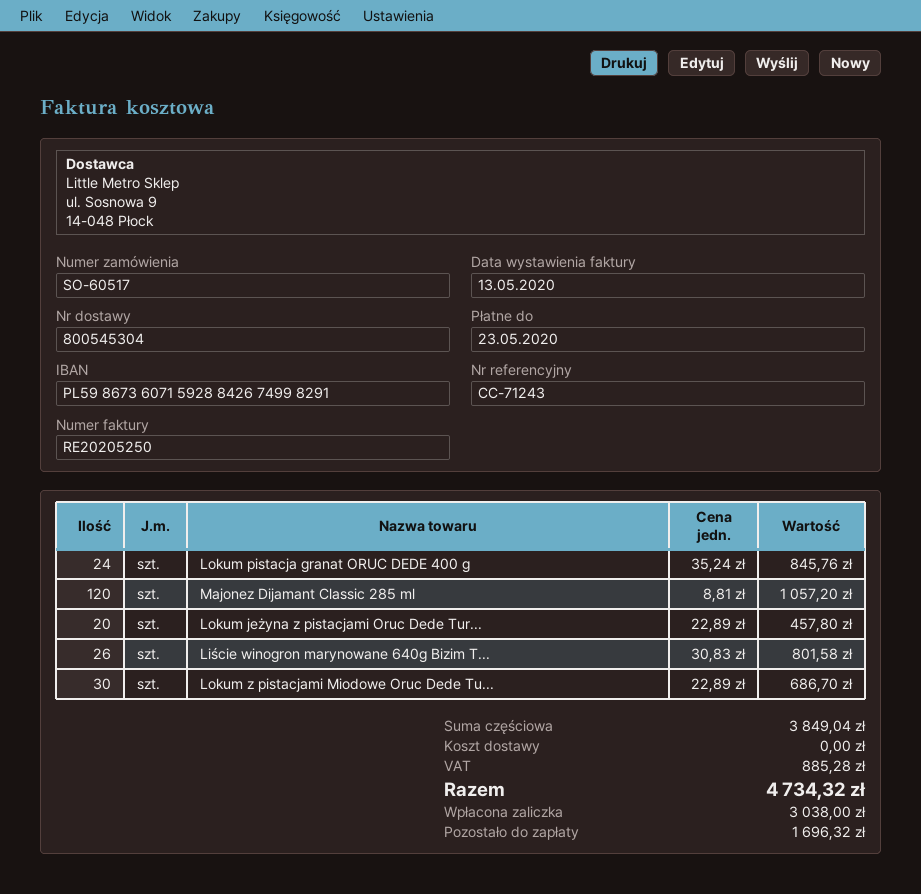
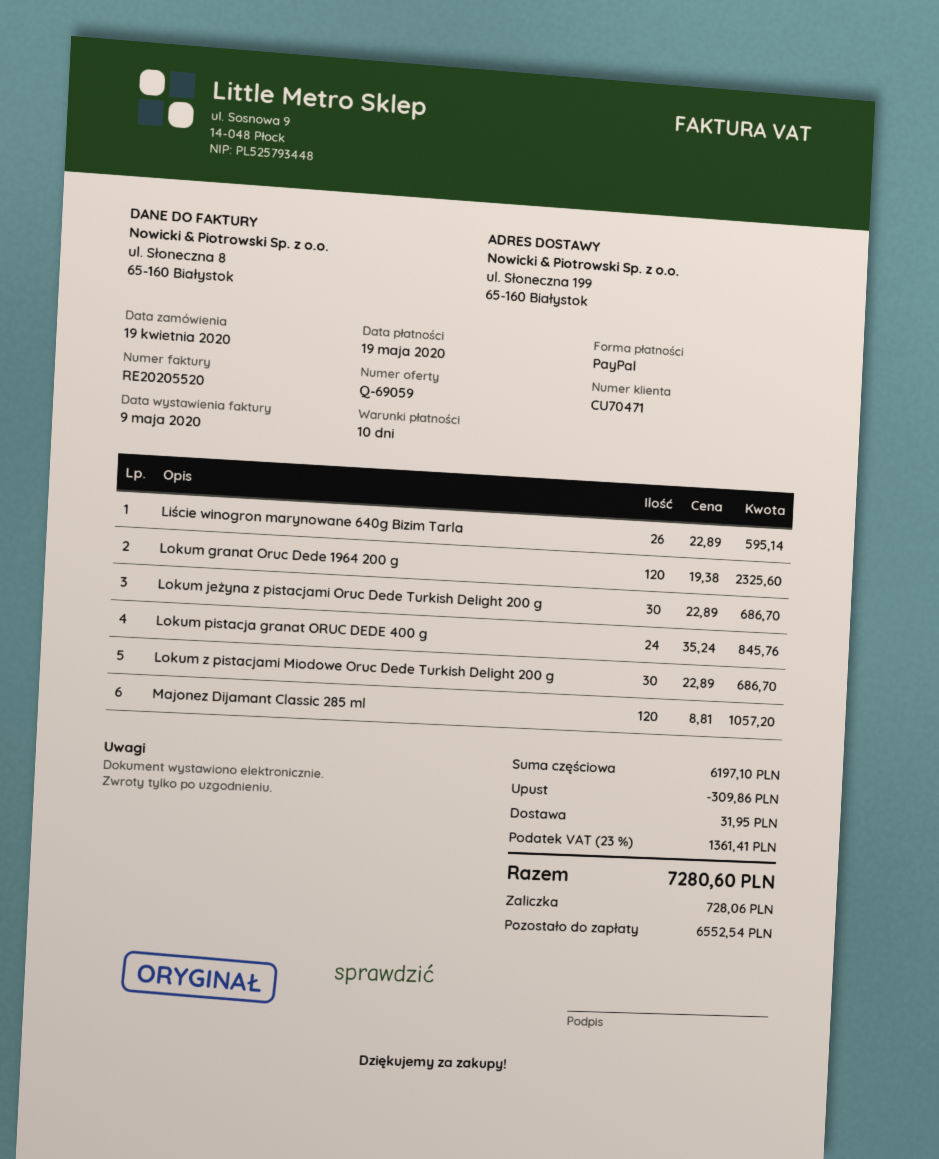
invoice number: RE20205250 -> RE20205520
invoice date: 2020-05-13 -> 2020-05-09
due date: 2020-05-23 -> 2020-05-19
Lokum jeżyna z pistacjami Oruc Dede Tur...: 20 x 22.89 = 457.80 -> 30 x 22.89 = 686.70
Liście winogron marynowane 640g Bizim T...: 26 x 30.83 = 801.58 -> 26 x 22.89 = 595.14
Lokum granat Oruc Dede 1964 200 g: none -> 120 x 19.38 = 2325.60
subtotal: 3849.04 -> 6197.10
discount: none -> 309.86
shipping: 0.00 -> 31.95
tax: 885.28 -> 1361.41
total: 4734.32 -> 7280.60
deposit: 3038.00 -> 728.06
balance: 1696.32 -> 6552.54

